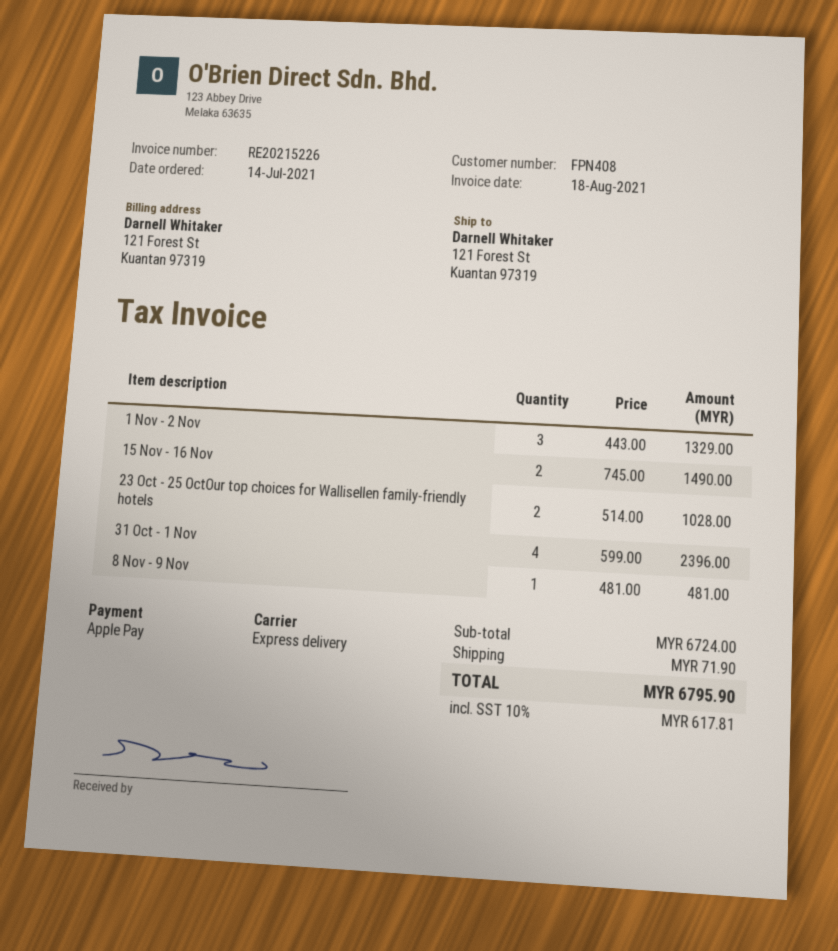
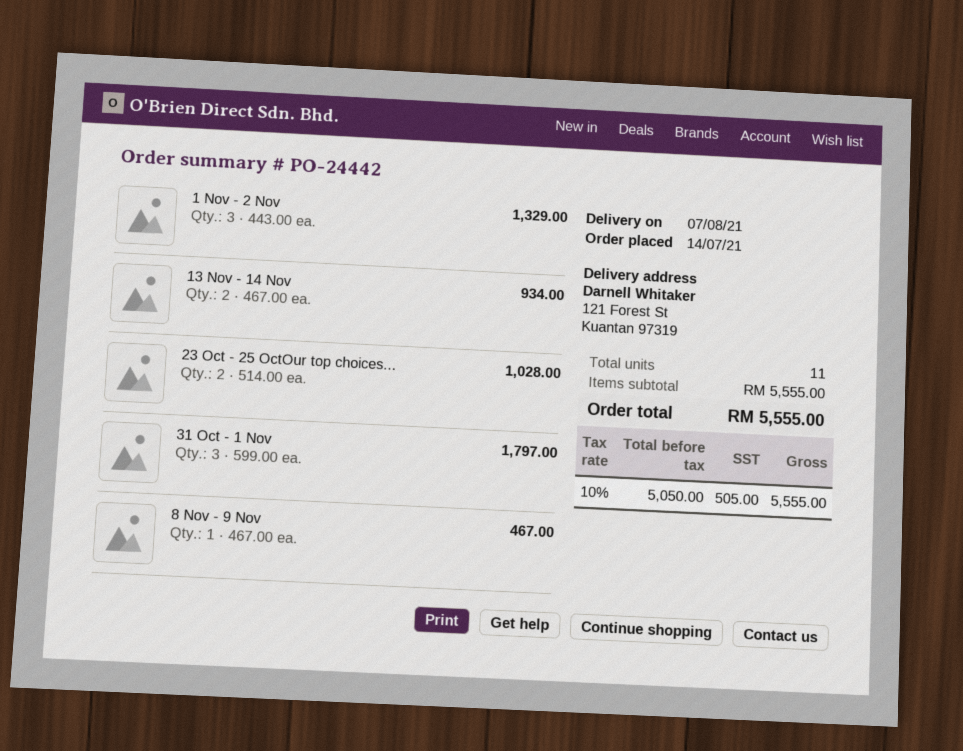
15 Nov - 16 Nov: 2 x 745.00 = 1490.00 -> none
31 Oct - 1 Nov: 4 x 599.00 = 2396.00 -> 3 x 599.00 = 1797.00
8 Nov - 9 Nov: 1 x 481.00 = 481.00 -> 1 x 467.00 = 467.00
13 Nov - 14 Nov: none -> 2 x 467.00 = 934.00
subtotal: 6724.00 -> 5555.00
shipping: 71.90 -> none
tax: 10% = 617.81 -> 10% = 505.00
total: 6795.90 -> 5555.00

